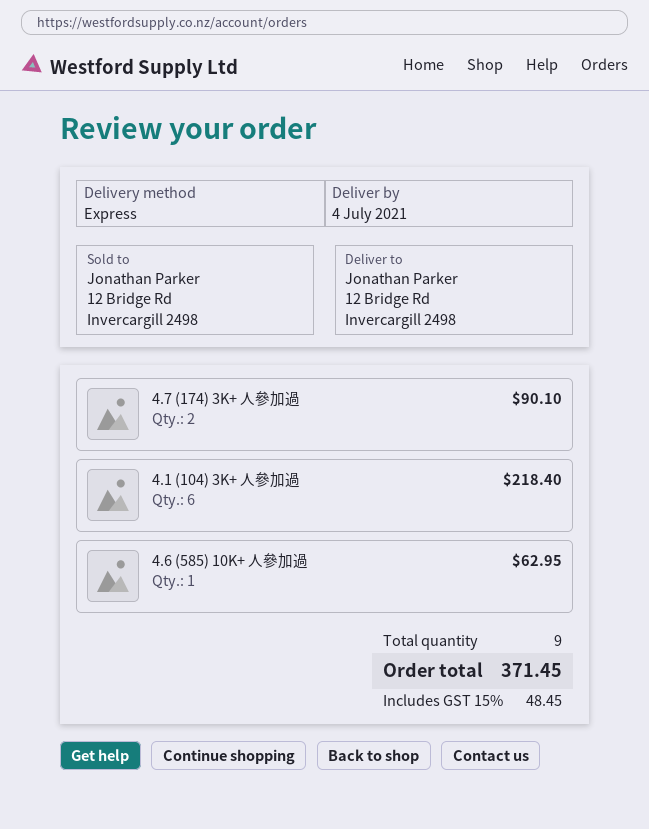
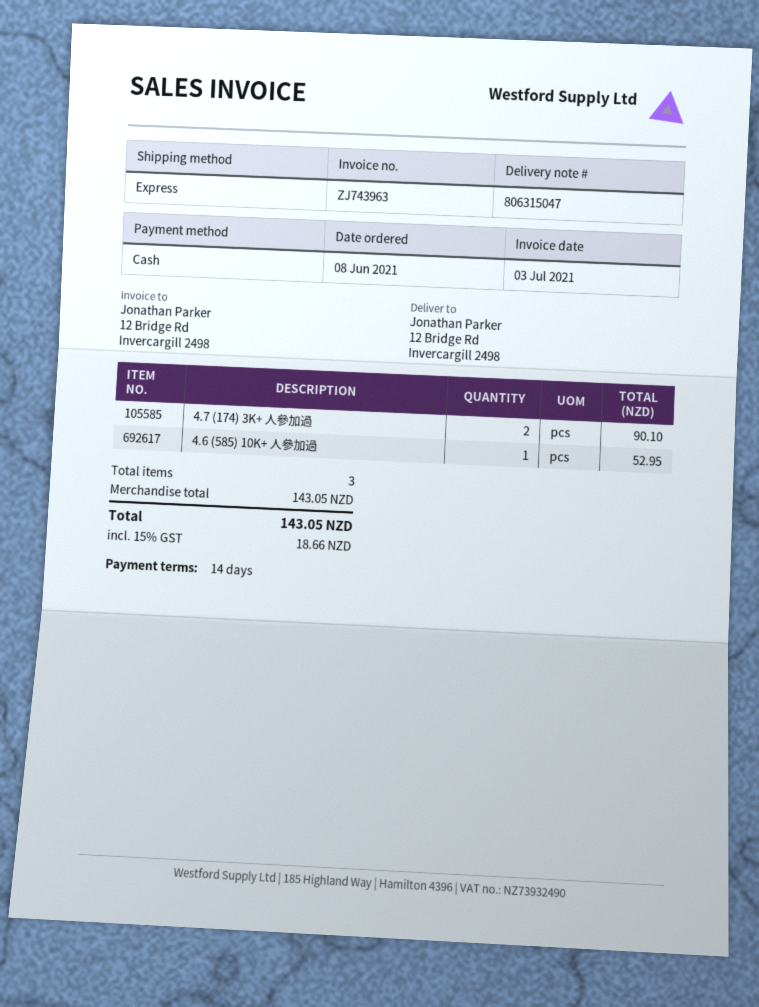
4.1 (104) 3K+ 人參加過: 6 for 218.40 -> none
4.6 (585) 10K+ 人參加過: 1 for 62.95 -> 1 for 52.95
total quantity: 9 -> 3
tax: 15% = 48.45 -> 15% = 18.66
total: 371.45 -> 143.05

